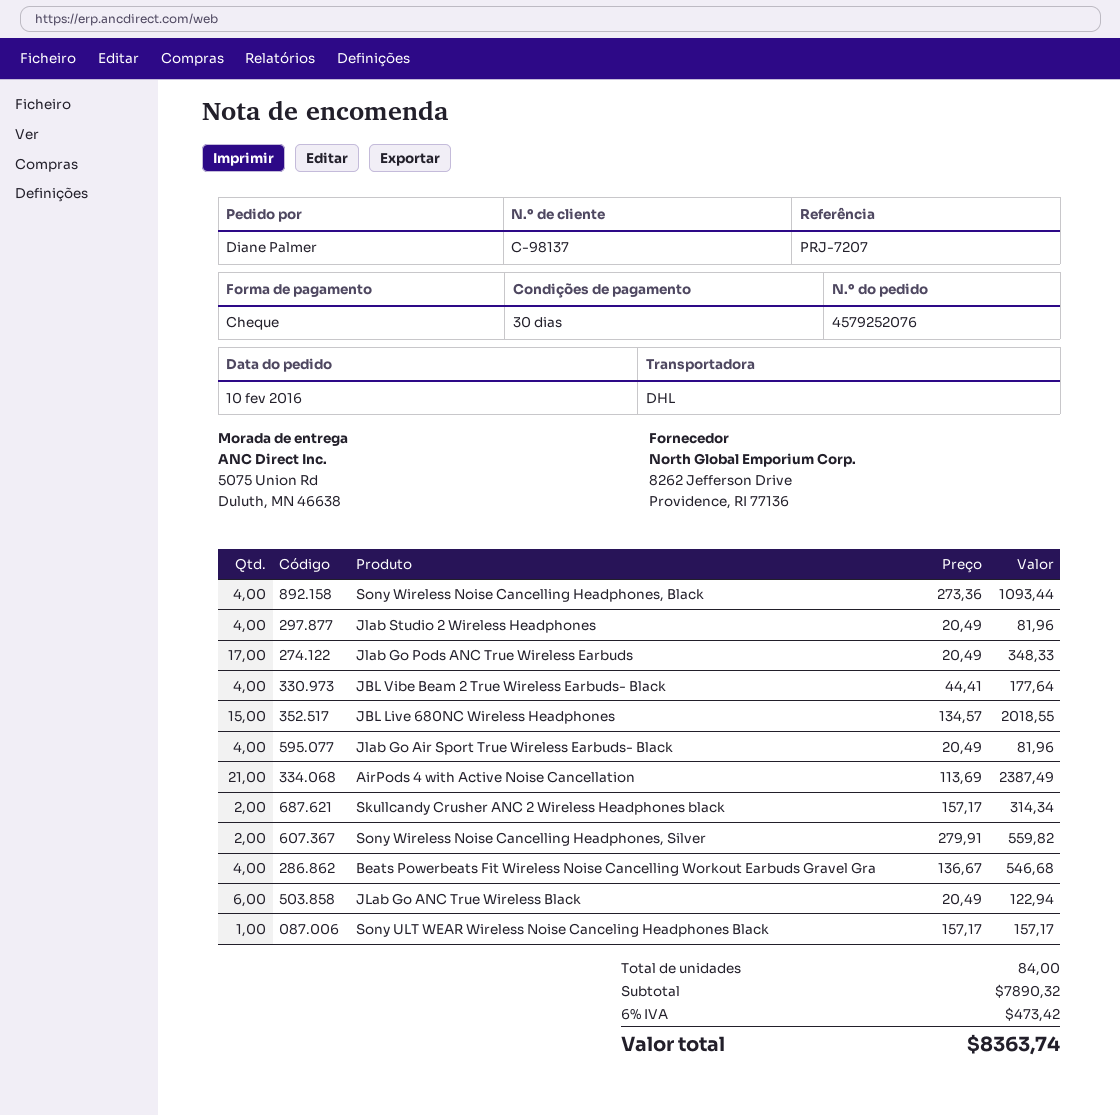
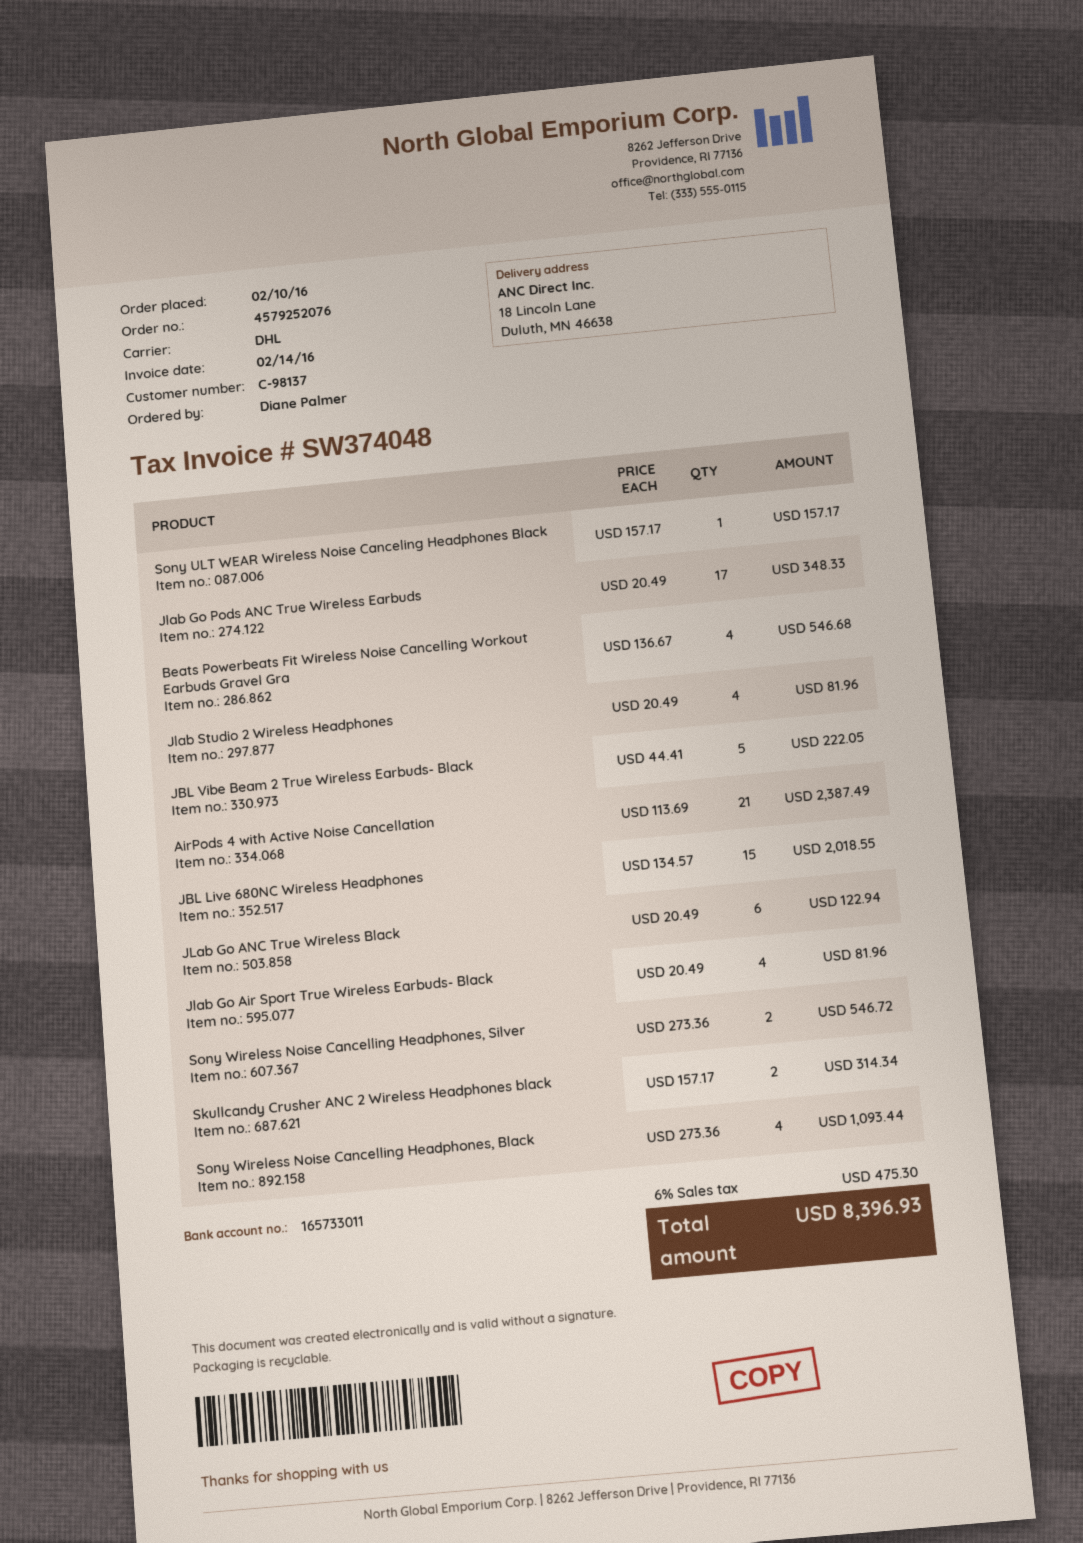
ship to: 5075 Union Rd, Duluth, MN 46638 -> 18 Lincoln Lane, Duluth, MN 46638
JBL Vibe Beam 2 True Wireless Earbuds- Black: 4 x 44.41 = 177.64 -> 5 x 44.41 = 222.05
Sony Wireless Noise Cancelling Headphones, Silver: 2 x 279.91 = 559.82 -> 2 x 273.36 = 546.72
tax: 6% = 473.42 -> 6% = 475.30
total: 8363.74 -> 8396.93

